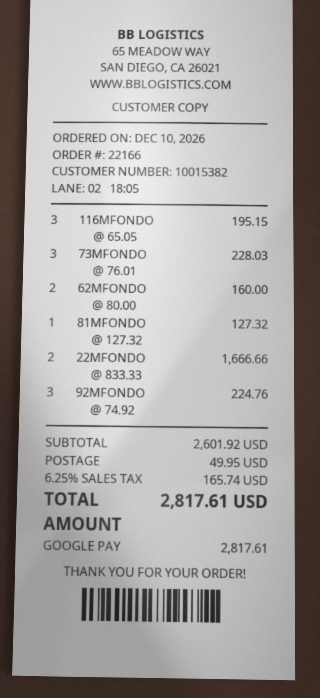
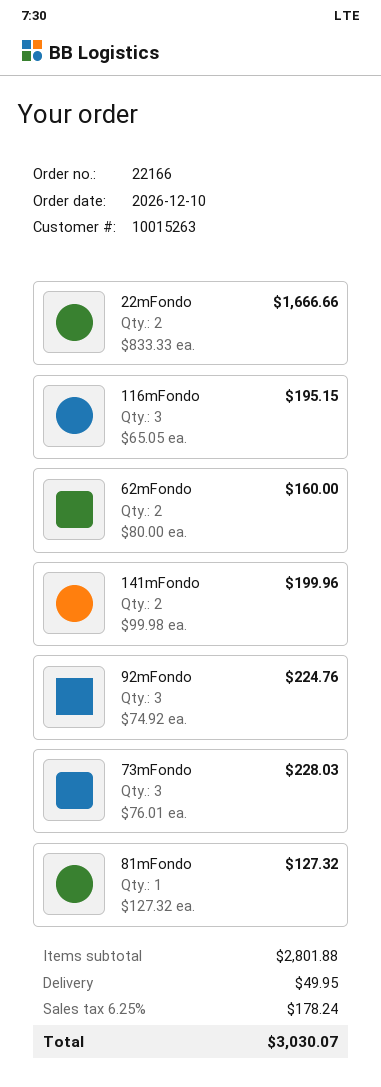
customer number: 10015382 -> 10015263
141mFondo: none -> 2 x 99.98 = 199.96
subtotal: 2601.92 -> 2801.88
tax: 6.25% = 165.74 -> 6.25% = 178.24
total: 2817.61 -> 3030.07

